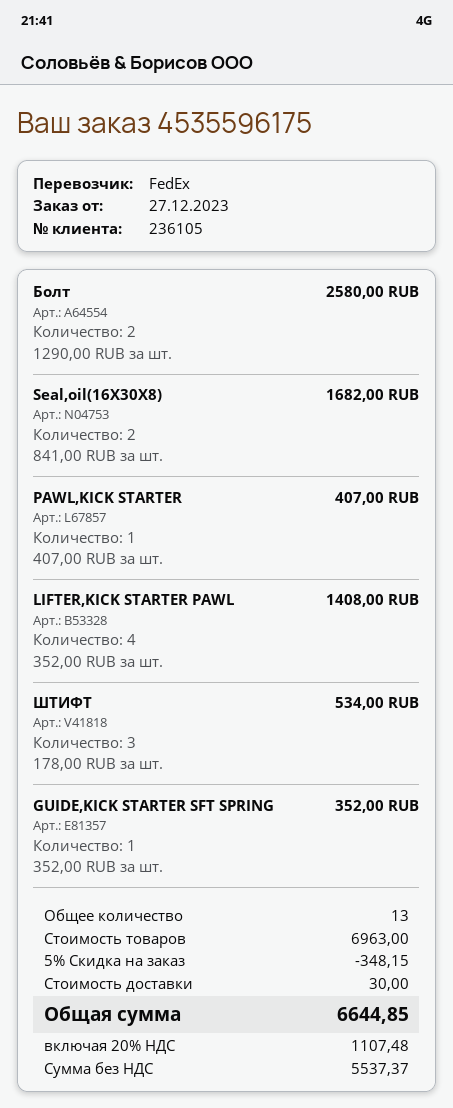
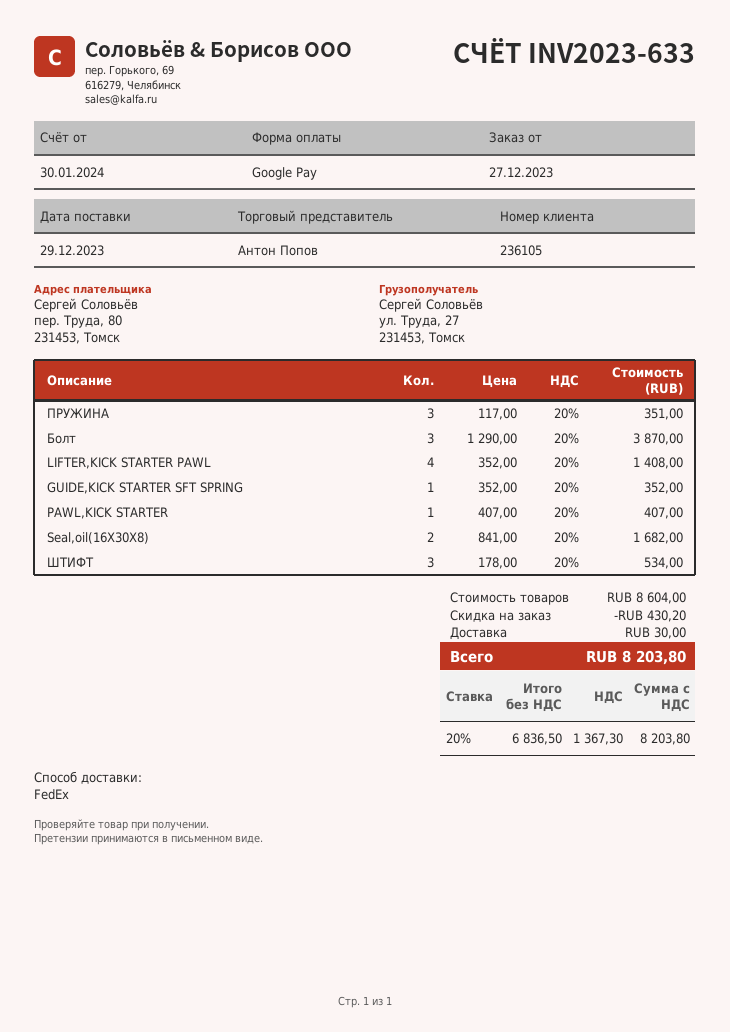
Болт: 2 x 1290.00 = 2580.00 -> 3 x 1290.00 = 3870.00
ПРУЖИНА: none -> 3 x 117.00 = 351.00
subtotal: 6963.00 -> 8604.00
discount: 348.15 -> 430.20
net: 5537.37 -> 6836.50
tax: 20% = 1107.48 -> 20% = 1367.30
total: 6644.85 -> 8203.80

